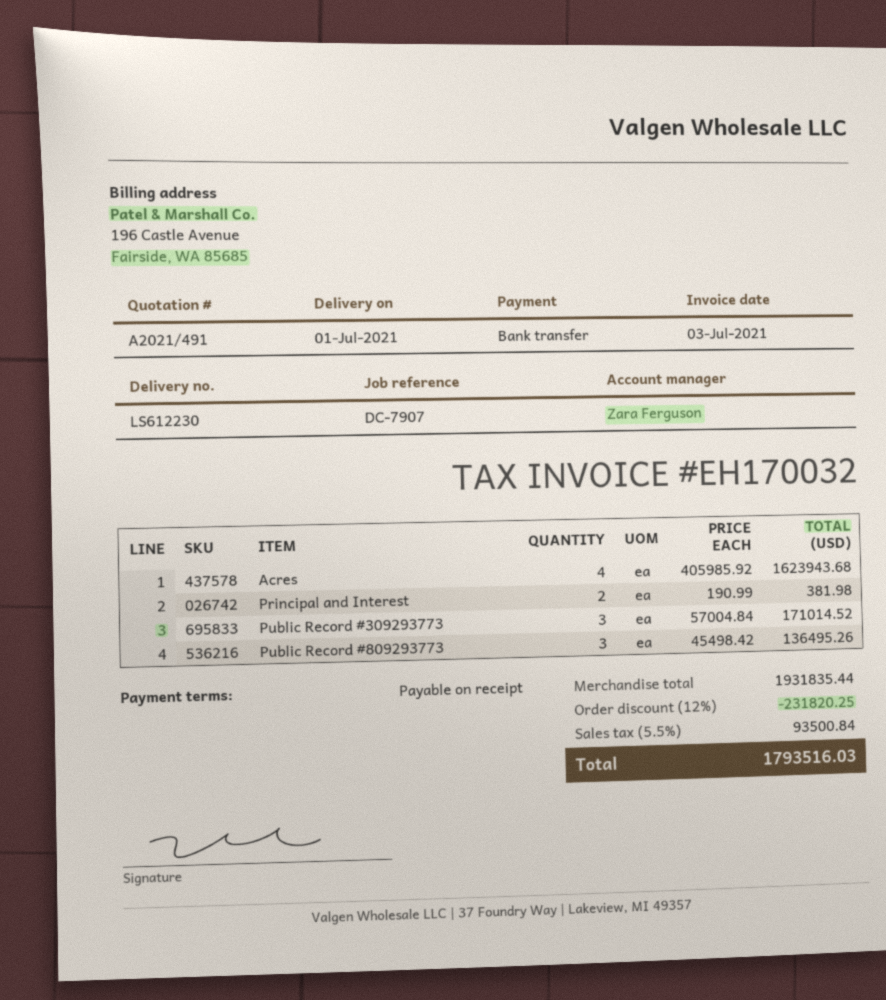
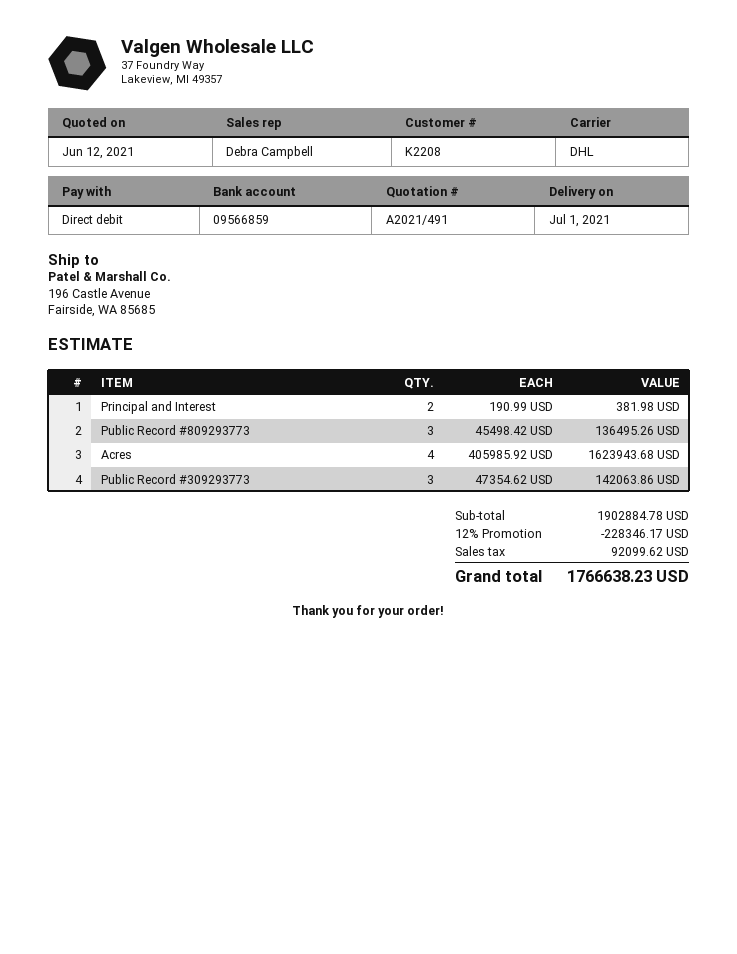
sales rep: Zara Ferguson -> Debra Campbell
payment method: bank transfer -> direct debit
Public Record #309293773: 3 x 57004.84 = 171014.52 -> 3 x 47354.62 = 142063.86
subtotal: 1931835.44 -> 1902884.78
discount: 12% = 231820.25 -> 12% = 228346.17
tax: 93500.84 -> 92099.62
total: 1793516.03 -> 1766638.23

